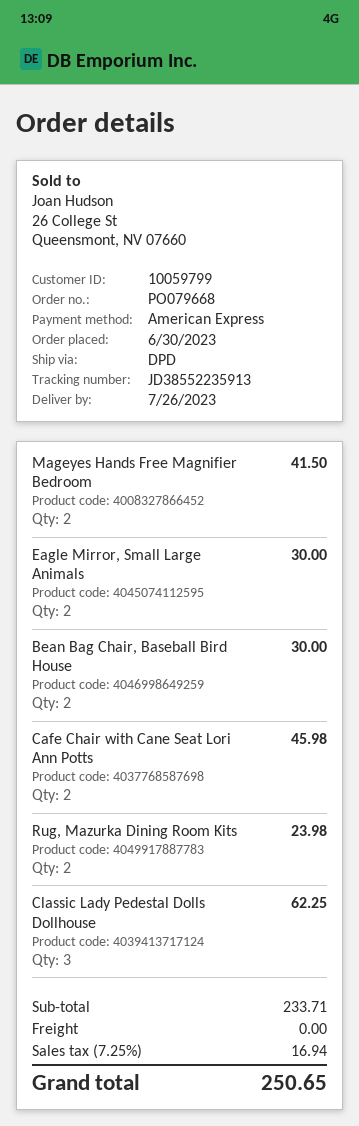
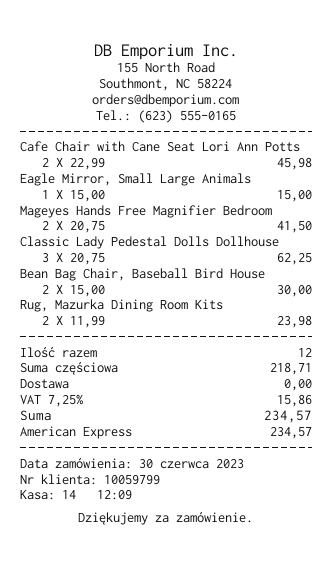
Eagle Mirror, Small Large Animals: 2 for 30.00 -> 1 for 15.00
subtotal: 233.71 -> 218.71
tax: 7.25% = 16.94 -> 7.25% = 15.86
total: 250.65 -> 234.57

